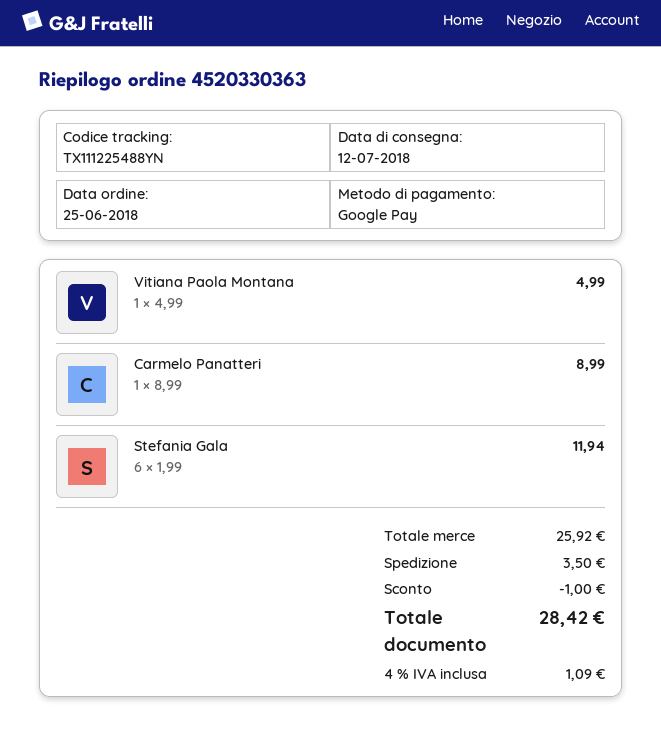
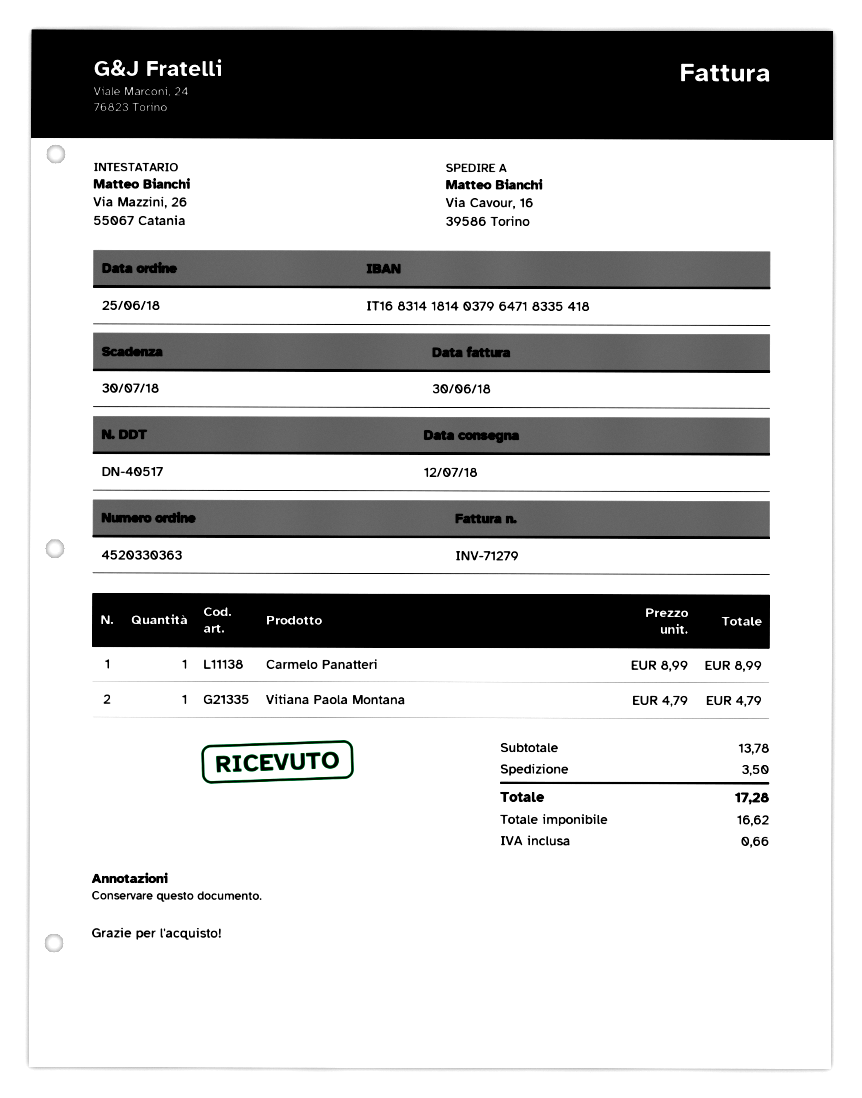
Vitiana Paola Montana: 1 x 4.99 = 4.99 -> 1 x 4.79 = 4.79
Stefania Gala: 6 x 1.99 = 11.94 -> none
subtotal: 25.92 -> 13.78
discount: 1.00 -> none
tax: 1.09 -> 0.66
total: 28.42 -> 17.28

